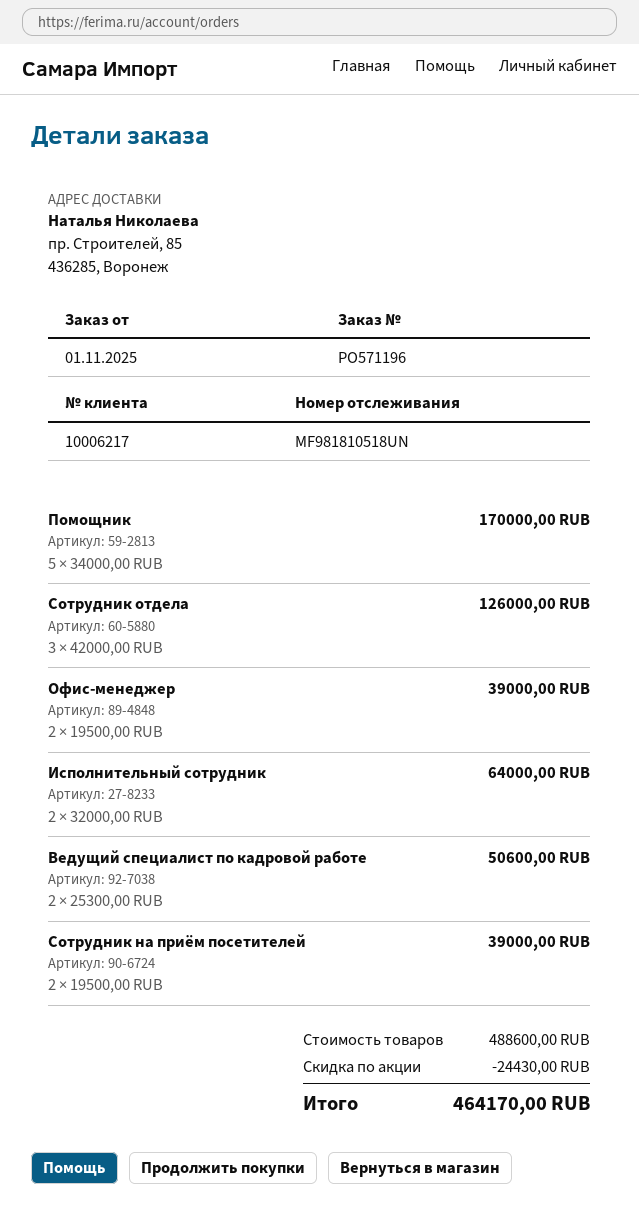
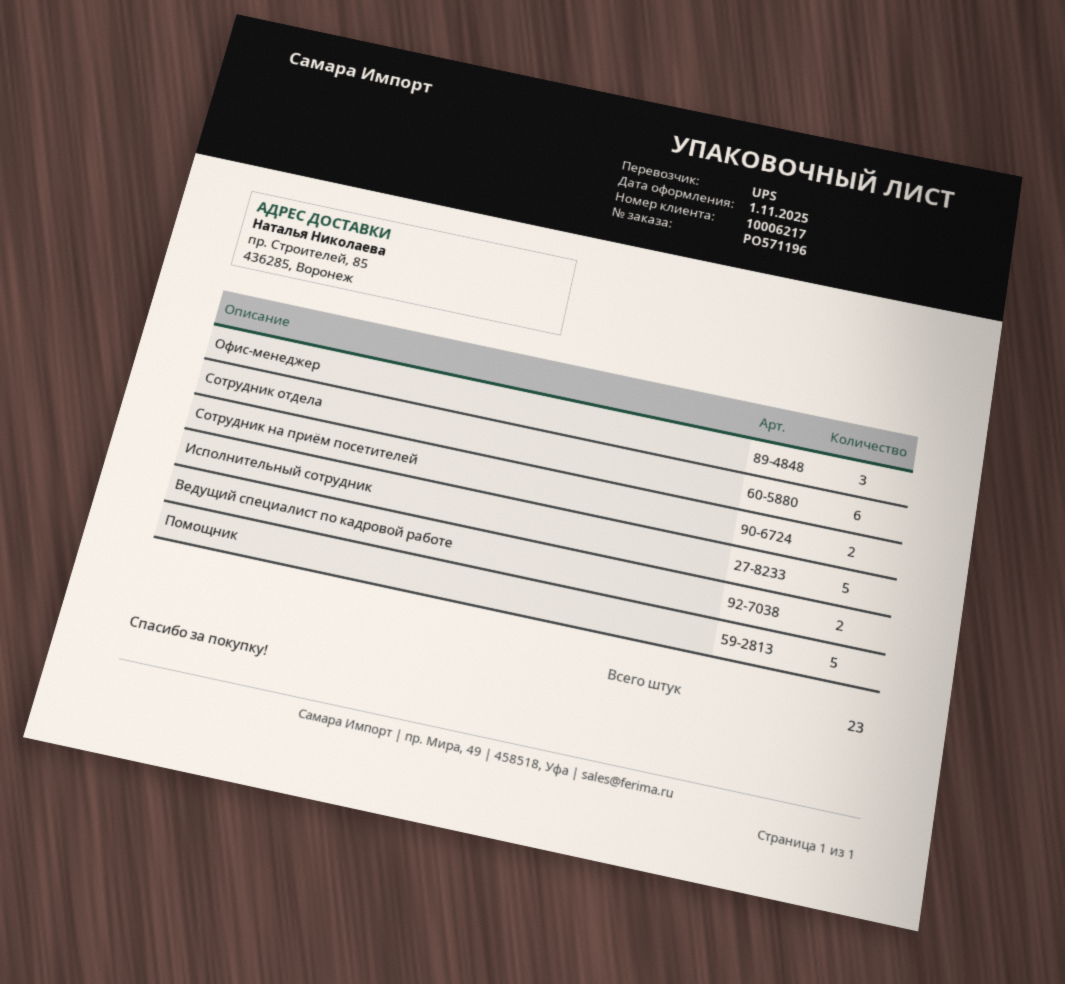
Сотрудник отдела: 3 -> 6
Офис-менеджер: 2 -> 3
Исполнительный сотрудник: 2 -> 5

